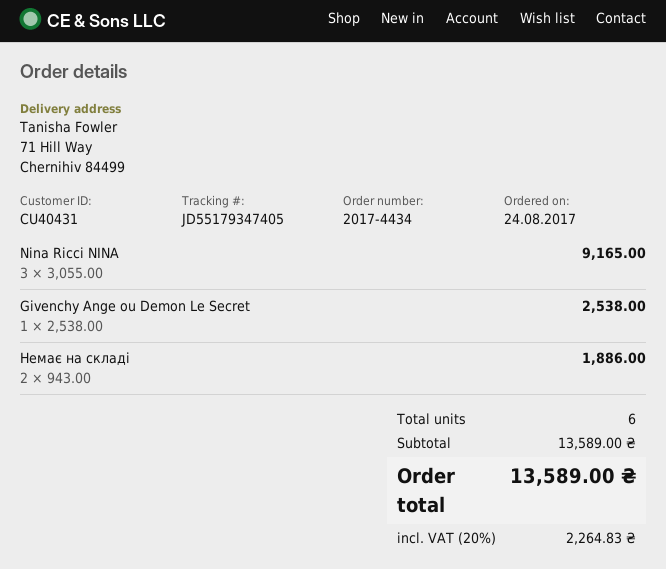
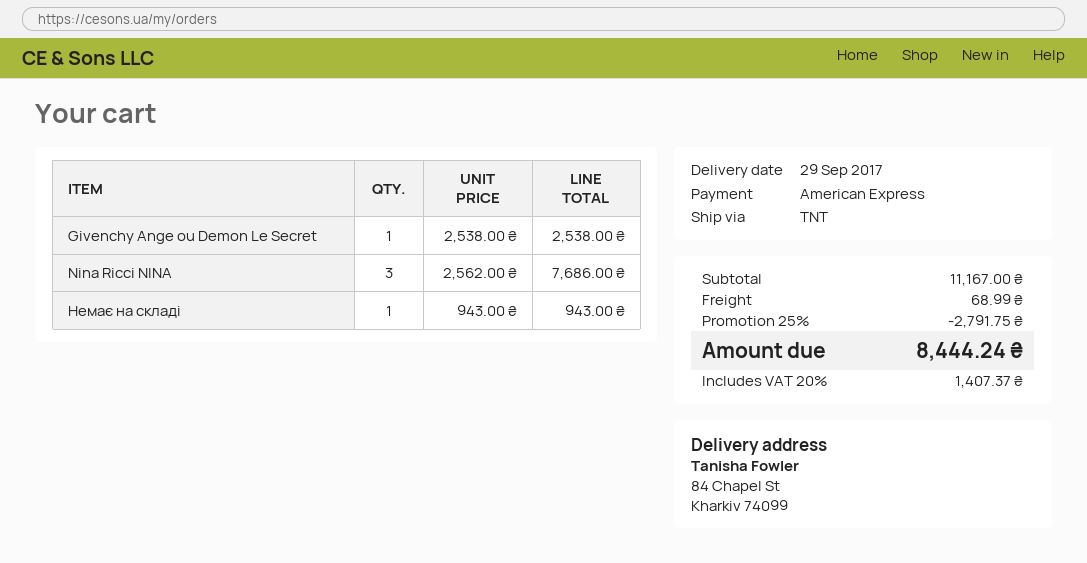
ship to: 71 Hill Way, Chernihiv 84499 -> 84 Chapel St, Kharkiv 74099
Nina Ricci NINA: 3 x 3055.00 = 9165.00 -> 3 x 2562.00 = 7686.00
Немає на складі: 2 x 943.00 = 1886.00 -> 1 x 943.00 = 943.00
subtotal: 13589.00 -> 11167.00
discount: none -> 25% = 2791.75
shipping: none -> 68.99
tax: 20% = 2264.83 -> 20% = 1407.37
total: 13589.00 -> 8444.24

